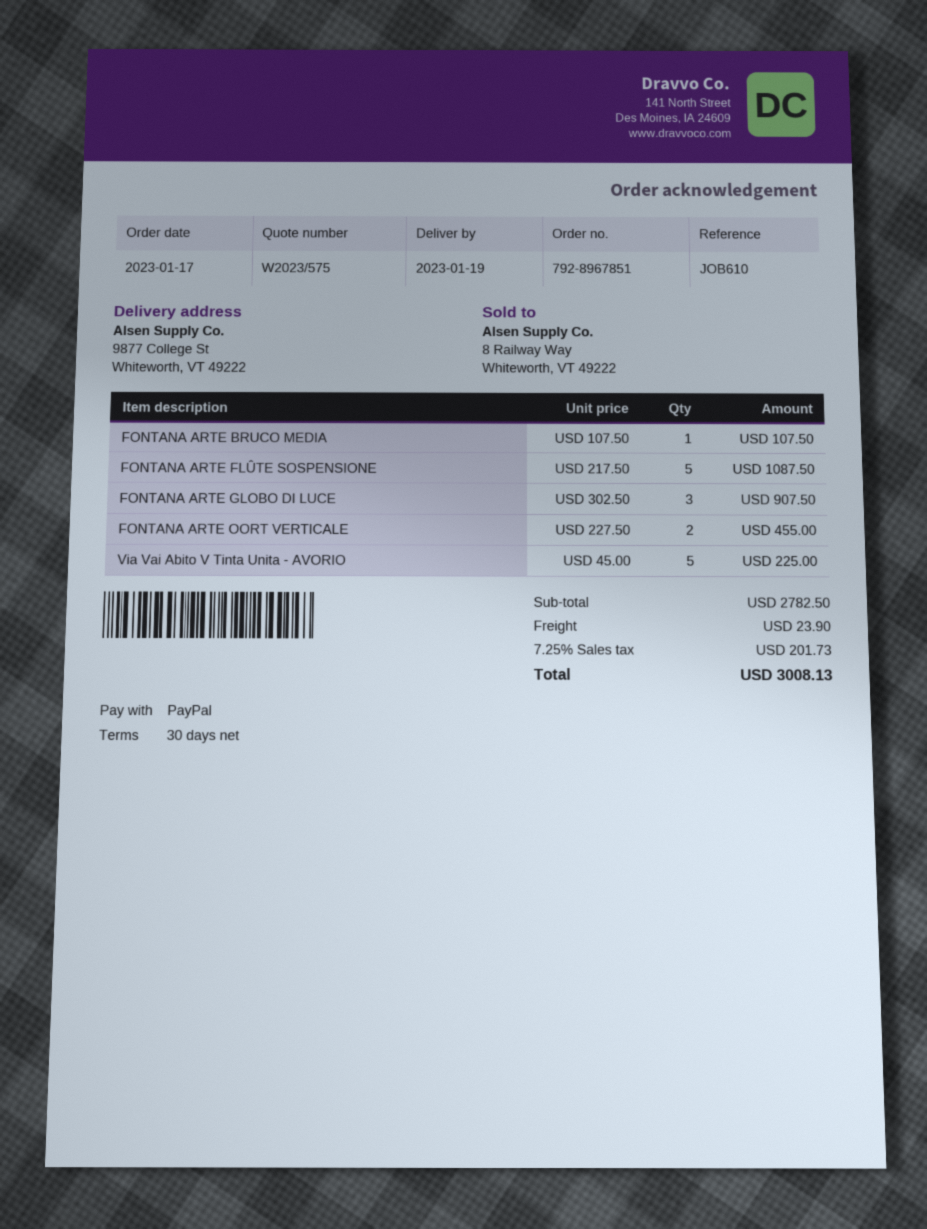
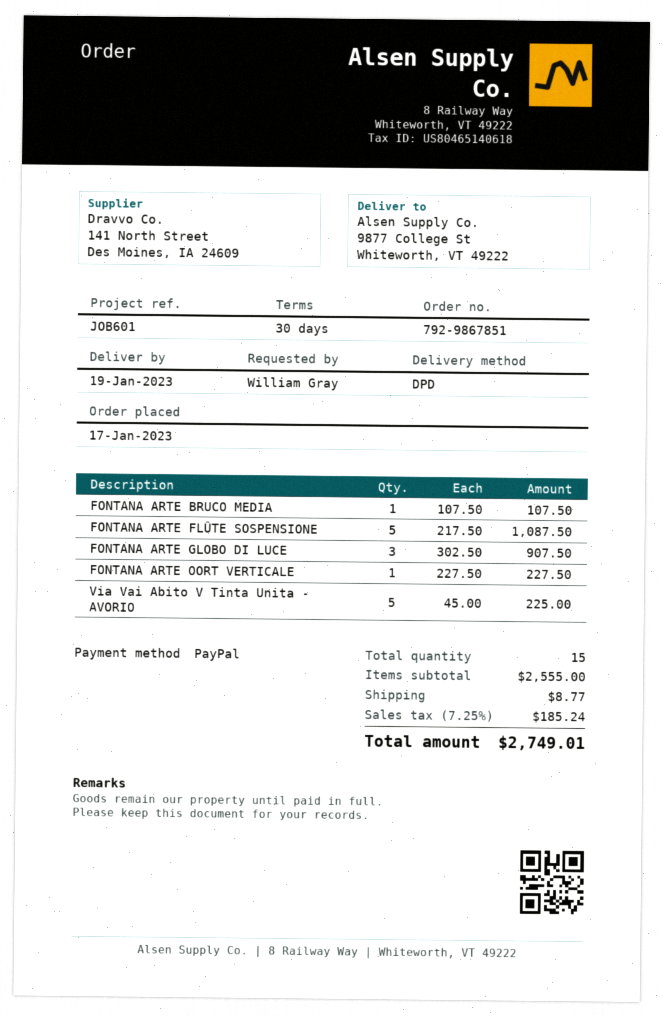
order number: 792-8967851 -> 792-9867851
reference: JOB610 -> JOB601
FONTANA ARTE OORT VERTICALE: 2 x 227.50 = 455.00 -> 1 x 227.50 = 227.50
subtotal: 2782.50 -> 2555.00
shipping: 23.90 -> 8.77
tax: 7.25% = 201.73 -> 7.25% = 185.24
total: 3008.13 -> 2749.01

